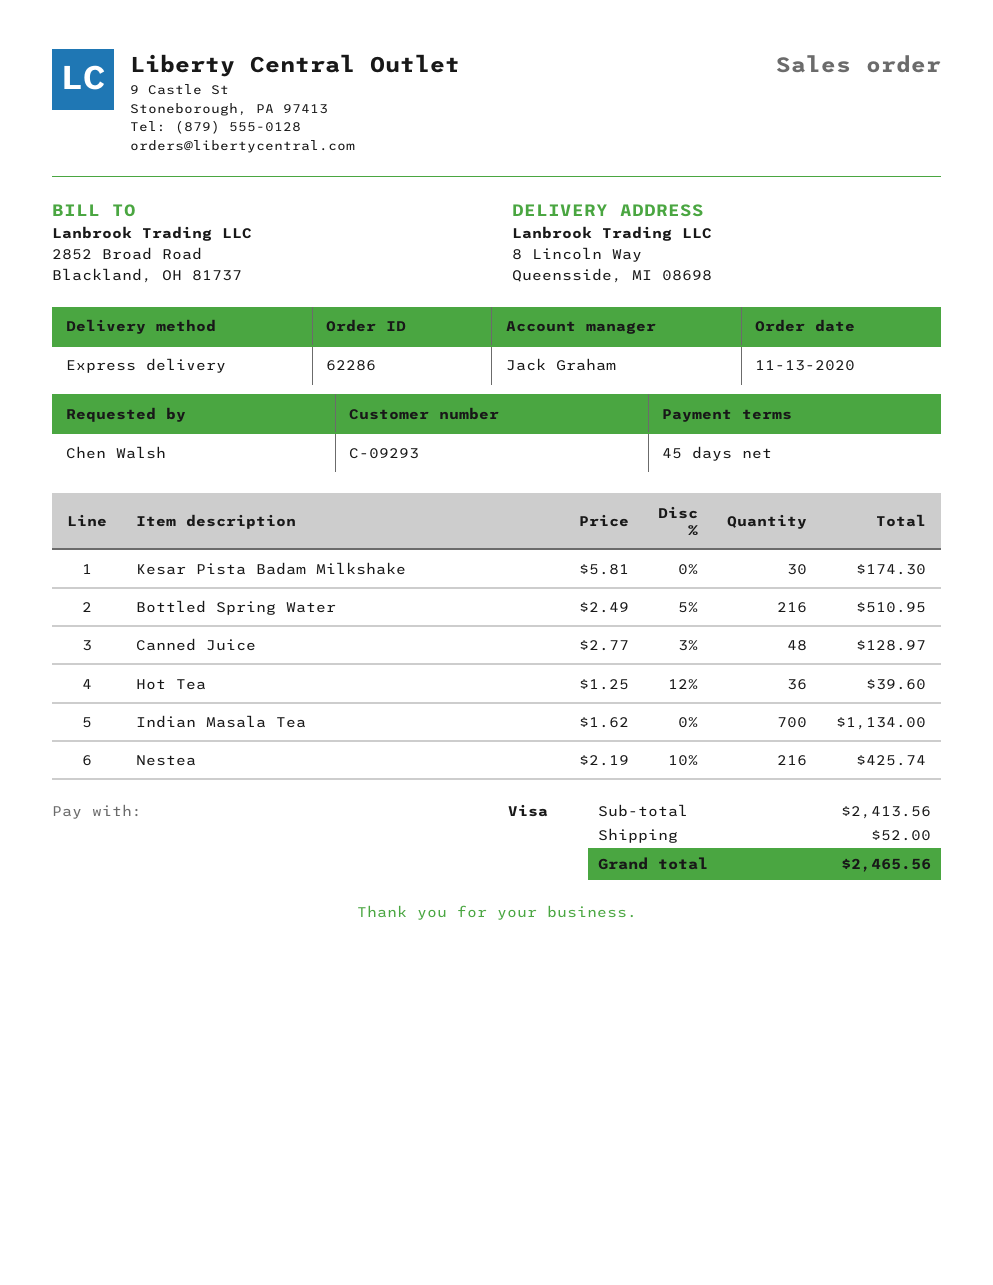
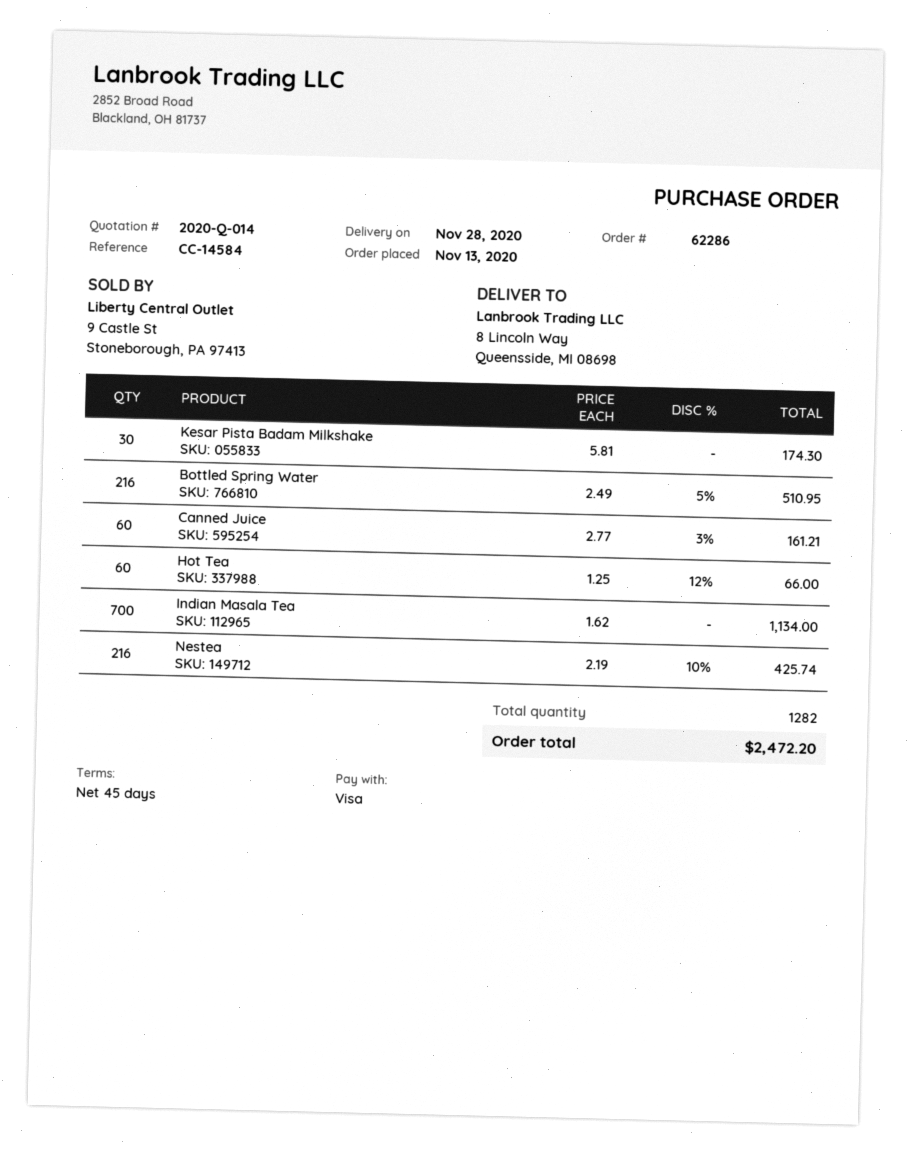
Canned Juice: 48 x 2.77 - 3% = 128.97 -> 60 x 2.77 - 3% = 161.21
Hot Tea: 36 x 1.25 - 12% = 39.60 -> 60 x 1.25 - 12% = 66.00
shipping: 52.00 -> none
total: 2465.56 -> 2472.20

